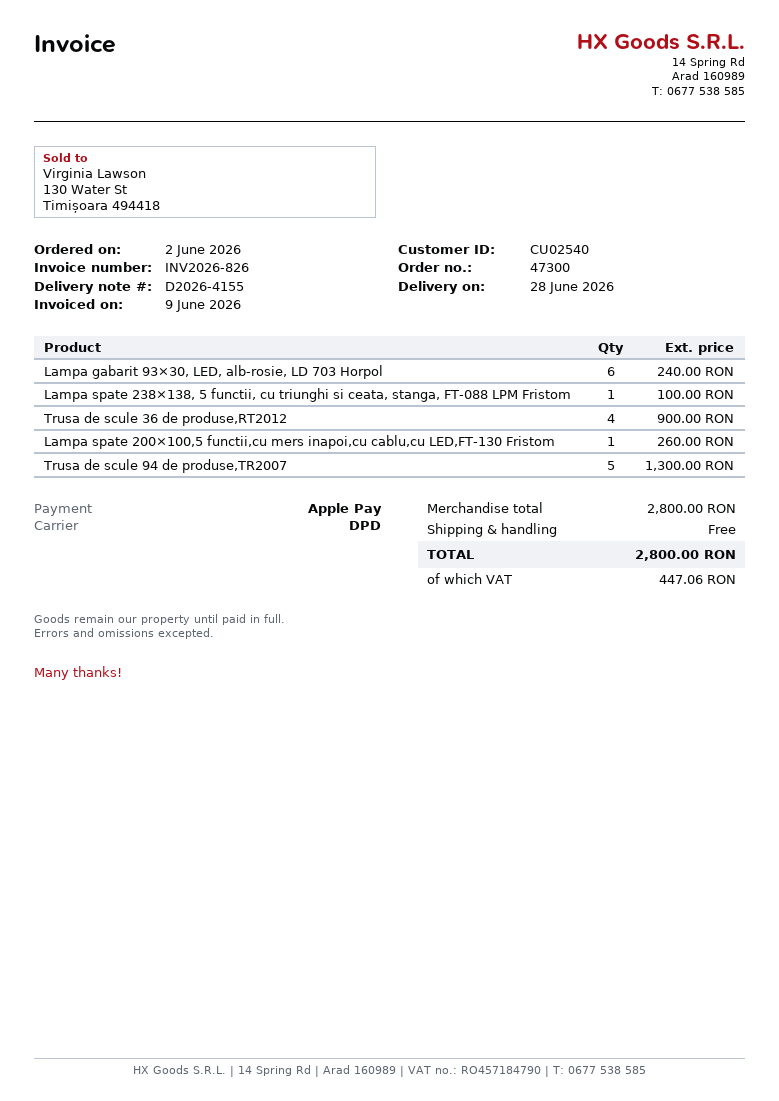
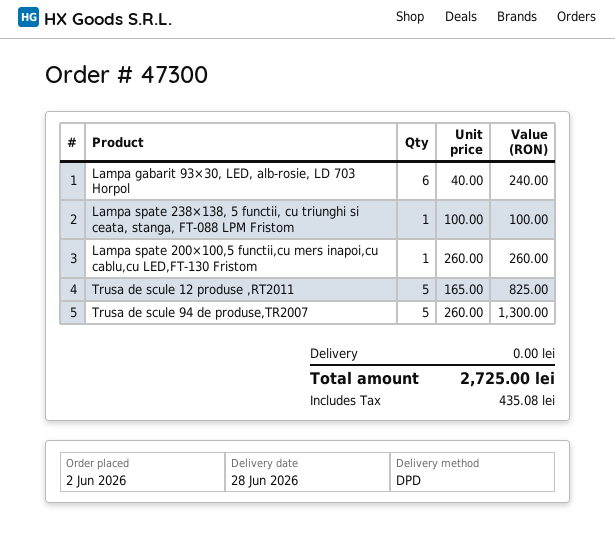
Trusa de scule 36 de produse,RT2012: 4 for 900.00 -> none
Trusa de scule 12 produse ,RT2011: none -> 5 for 825.00
tax: 447.06 -> 435.08
total: 2800.00 -> 2725.00

